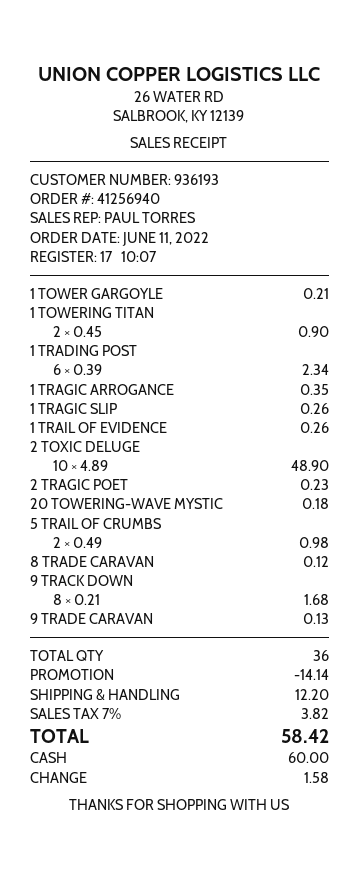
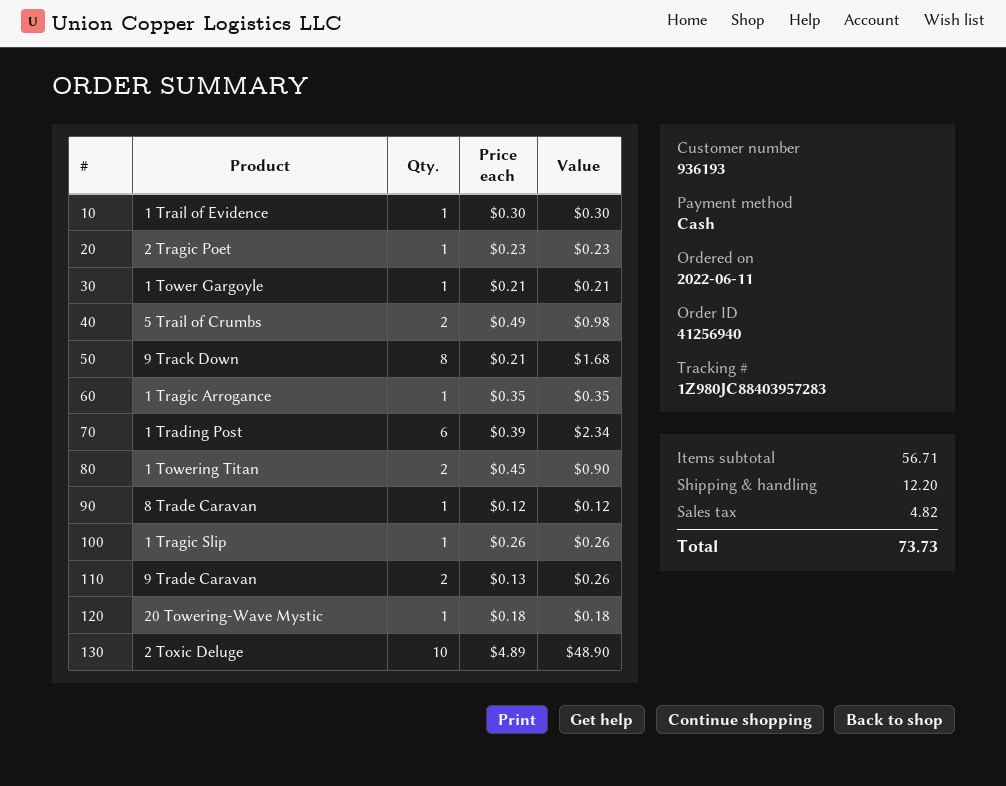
1 TRAIL OF EVIDENCE: 1 x 0.26 = 0.26 -> 1 x 0.30 = 0.30
9 TRADE CARAVAN: 1 x 0.13 = 0.13 -> 2 x 0.13 = 0.26
discount: 14.14 -> none
tax: 3.82 -> 4.82
total: 58.42 -> 73.73

